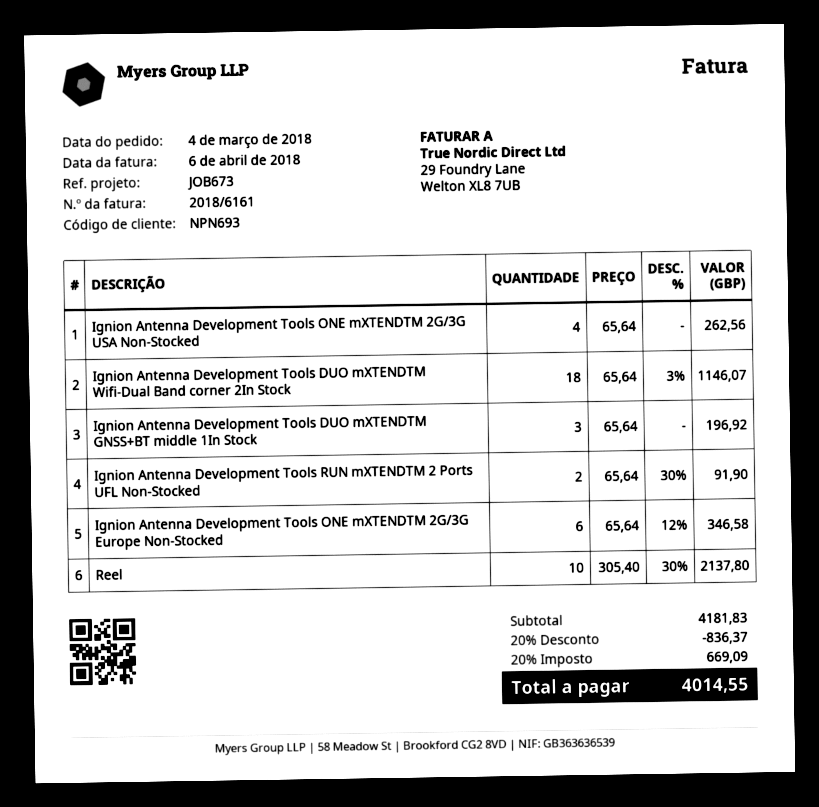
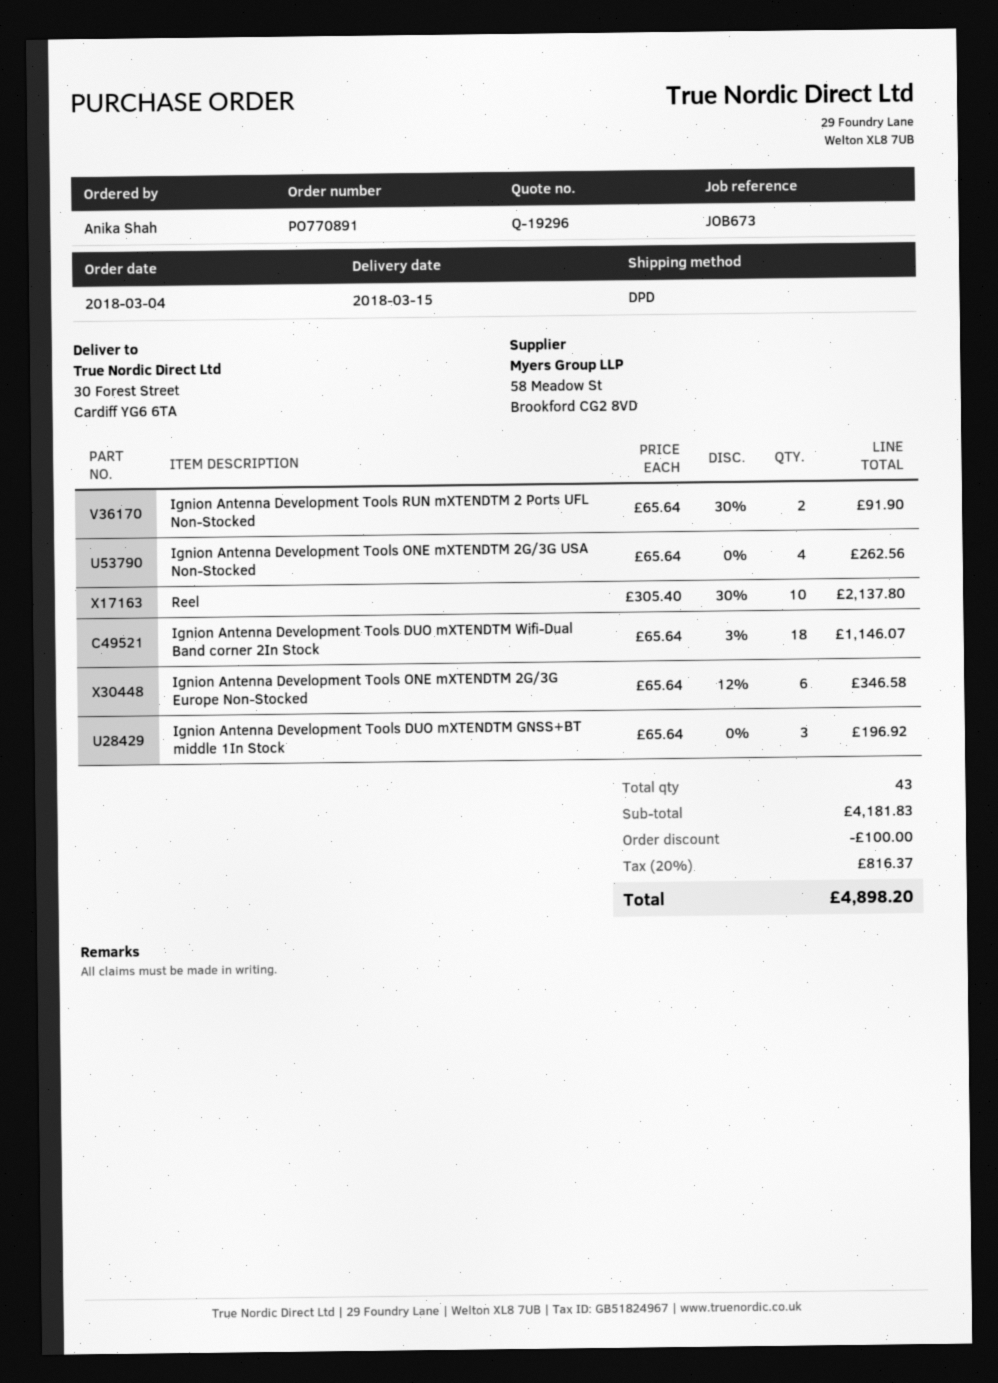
discount: 836.37 -> 100.00
tax: 20% = 669.09 -> 20% = 816.37
total: 4014.55 -> 4898.20

